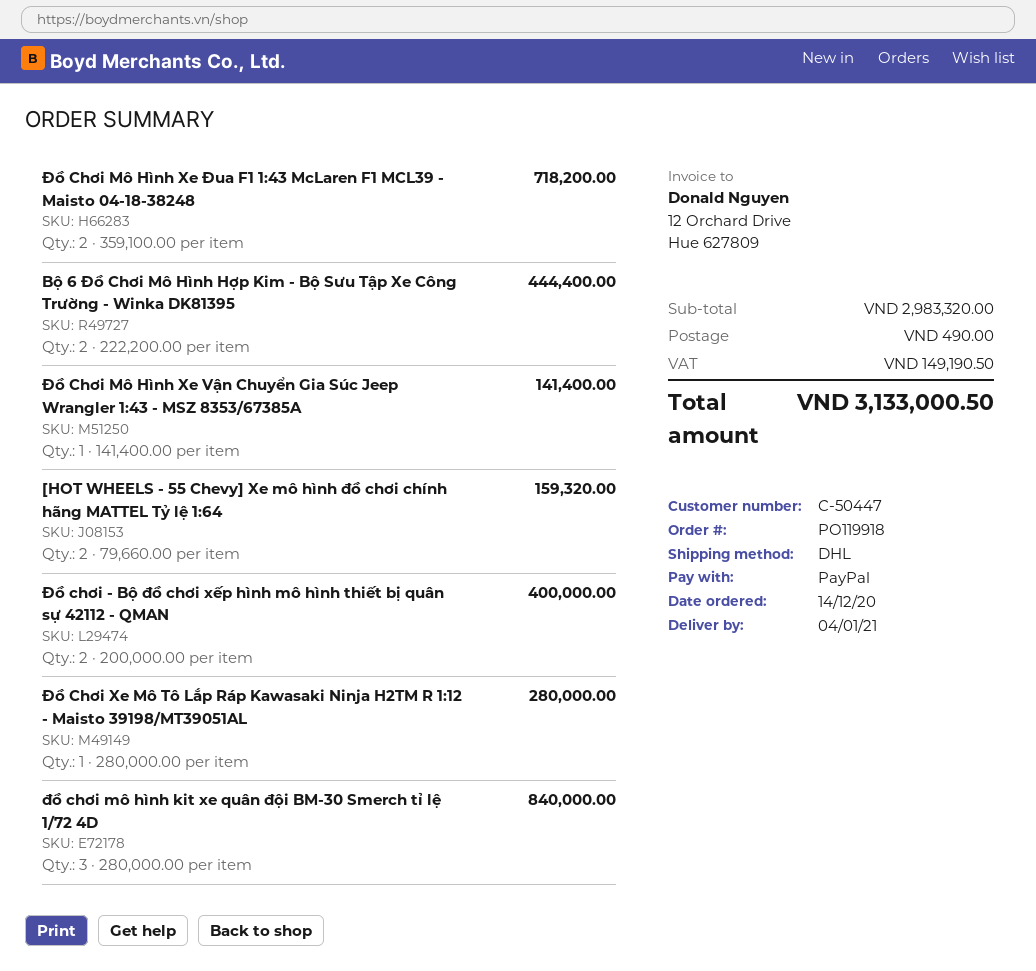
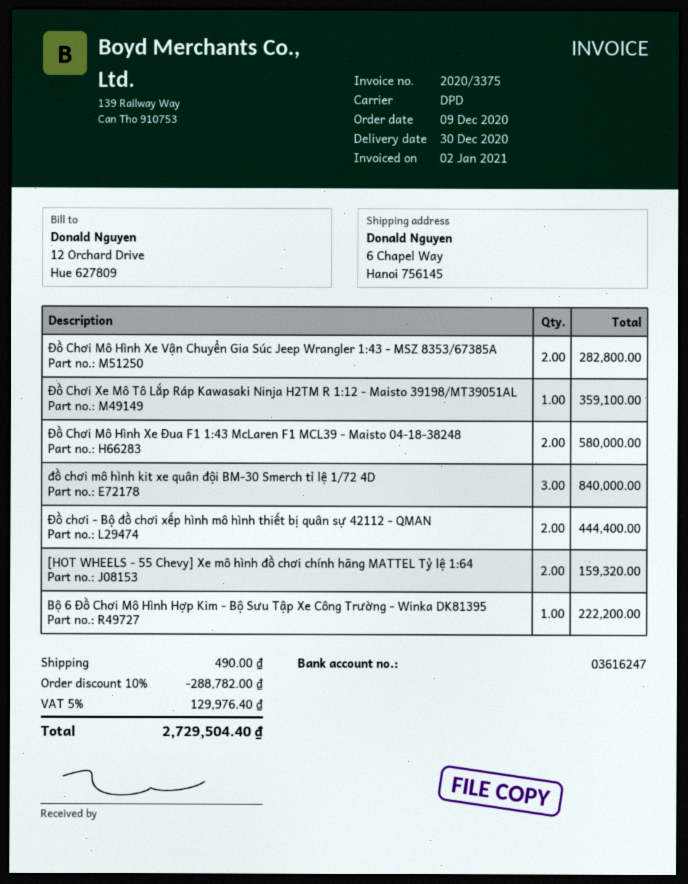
order date: 2020-12-14 -> 2020-12-09
delivery date: 2021-01-04 -> 2020-12-30
shipping method: DHL -> DPD
Đồ Chơi Mô Hình Xe Đua F1 1:43 McLaren F1 MCL39 - Maisto 04-18-38248: 2 for 718200.00 -> 2 for 580000.00
Bộ 6 Đồ Chơi Mô Hình Hợp Kim - Bộ Sưu Tập Xe Công Trường - Winka DK81395: 2 for 444400.00 -> 1 for 222200.00
Đồ Chơi Mô Hình Xe Vận Chuyển Gia Súc Jeep Wrangler 1:43 - MSZ 8353/67385A: 1 for 141400.00 -> 2 for 282800.00
Đồ chơi - Bộ đồ chơi xếp hình mô hình thiết bị quân sự 42112 - QMAN: 2 for 400000.00 -> 2 for 444400.00
Đồ Chơi Xe Mô Tô Lắp Ráp Kawasaki Ninja H2TM R 1:12 - Maisto 39198/MT39051AL: 1 for 280000.00 -> 1 for 359100.00
discount: none -> 10% = 288782.00
tax: 149190.50 -> 129976.40
total: 3133000.50 -> 2729504.40

